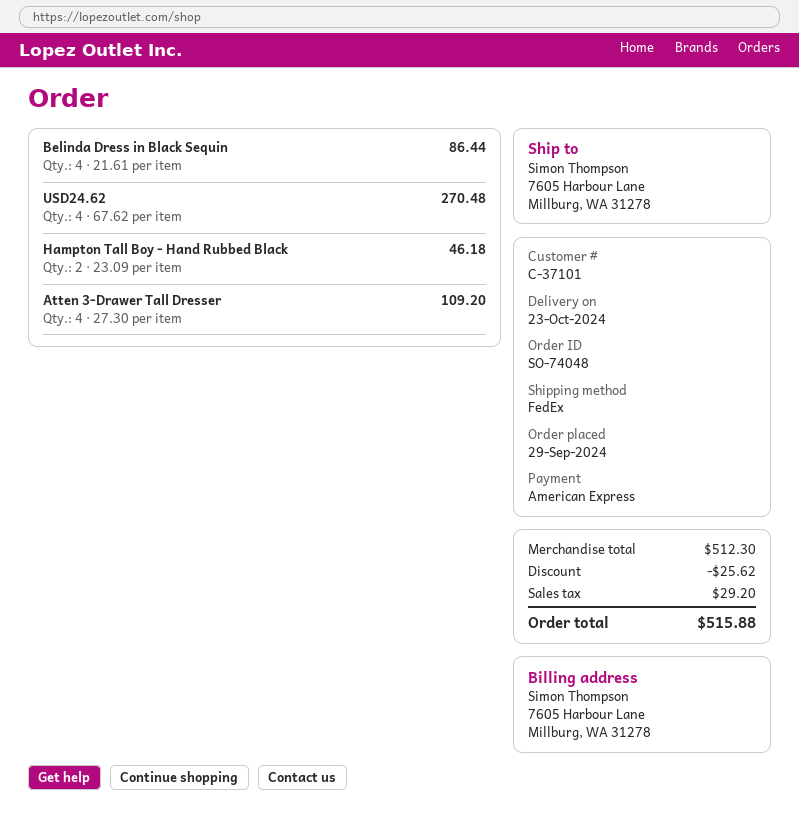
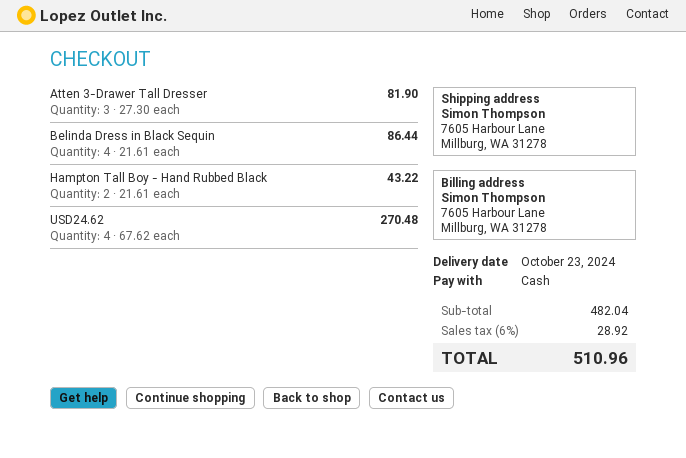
payment method: American Express -> cash
Hampton Tall Boy - Hand Rubbed Black: 2 x 23.09 = 46.18 -> 2 x 21.61 = 43.22
Atten 3-Drawer Tall Dresser: 4 x 27.30 = 109.20 -> 3 x 27.30 = 81.90
subtotal: 512.30 -> 482.04
discount: 25.62 -> none
tax: 29.20 -> 28.92
total: 515.88 -> 510.96

